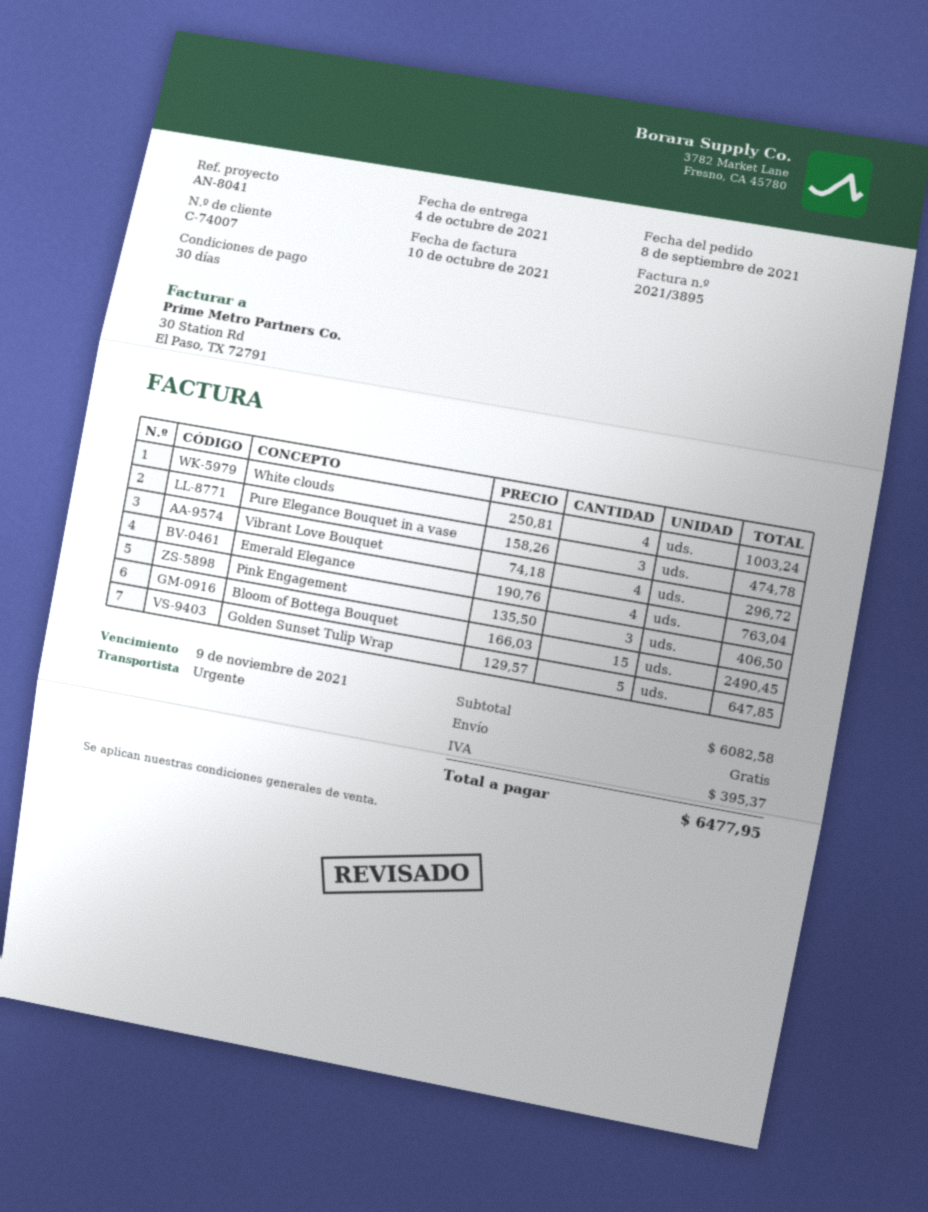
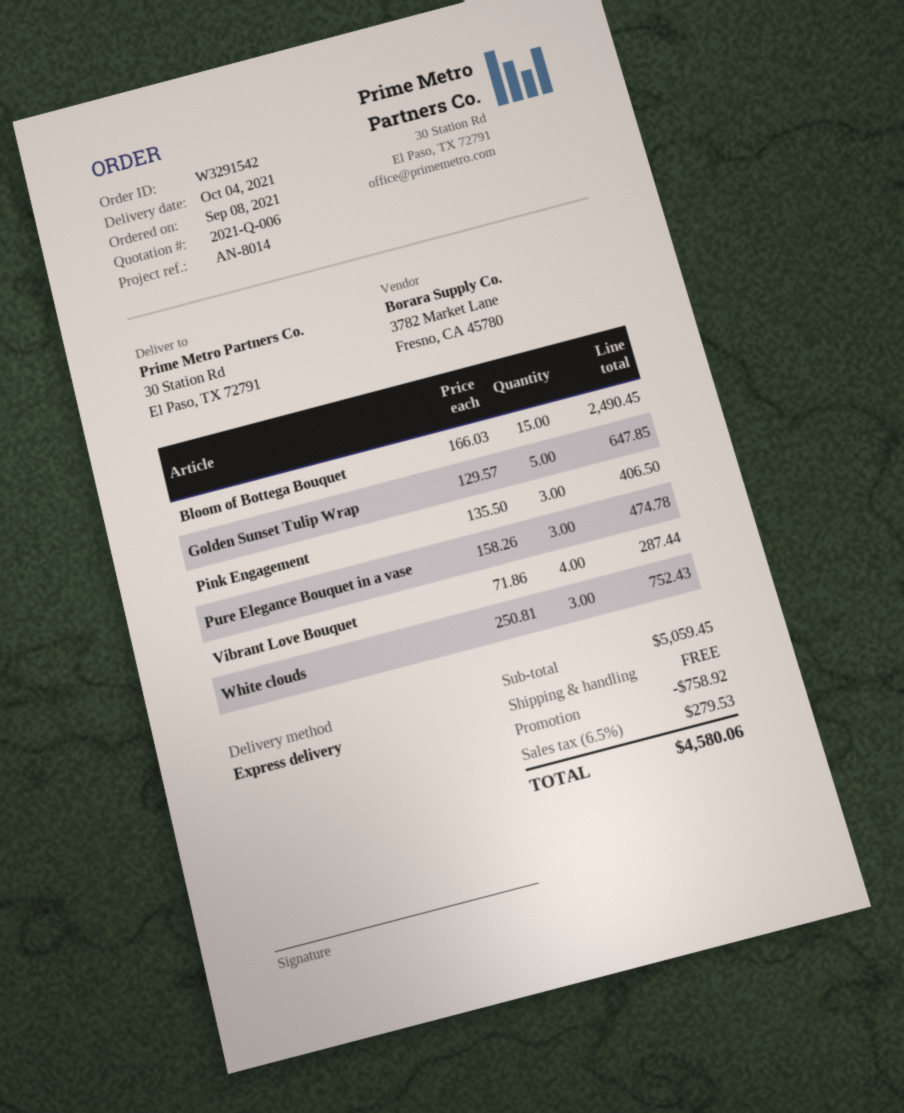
reference: AN-8041 -> AN-8014
White clouds: 4 x 250.81 = 1003.24 -> 3 x 250.81 = 752.43
Vibrant Love Bouquet: 4 x 74.18 = 296.72 -> 4 x 71.86 = 287.44
Emerald Elegance: 4 x 190.76 = 763.04 -> none
subtotal: 6082.58 -> 5059.45
discount: none -> 758.92
tax: 395.37 -> 279.53
total: 6477.95 -> 4580.06

